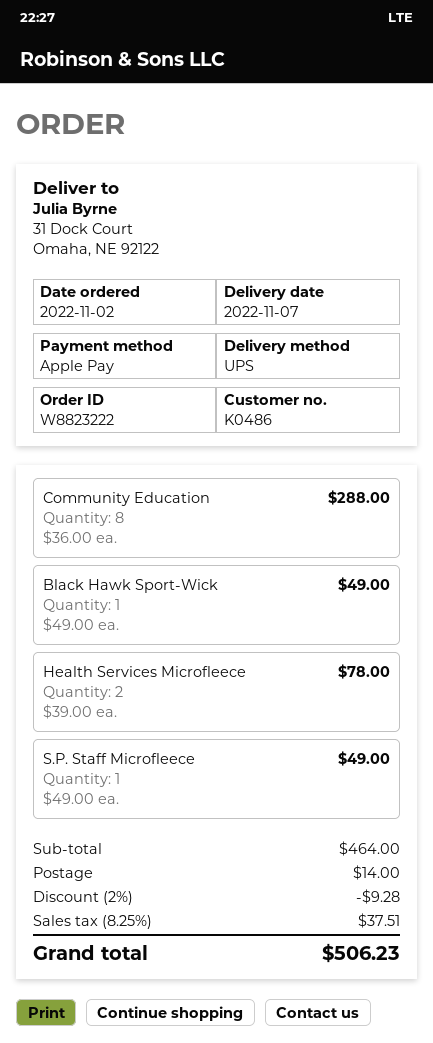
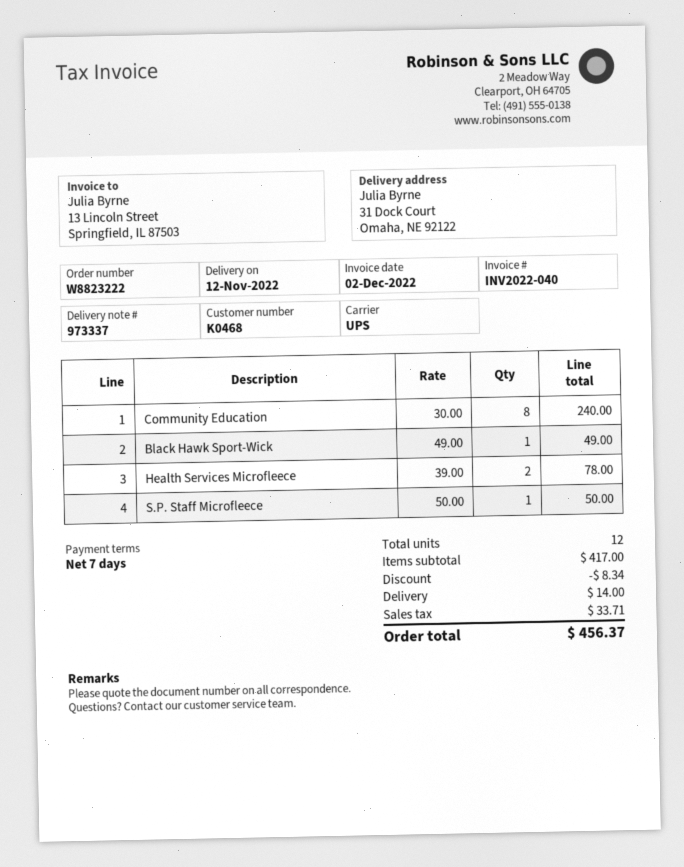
delivery date: 2022-11-07 -> 2022-11-12
customer number: K0486 -> K0468
Community Education: 8 x 36.00 = 288.00 -> 8 x 30.00 = 240.00
S.P. Staff Microfleece: 1 x 49.00 = 49.00 -> 1 x 50.00 = 50.00
subtotal: 464.00 -> 417.00
discount: 9.28 -> 8.34
tax: 37.51 -> 33.71
total: 506.23 -> 456.37

